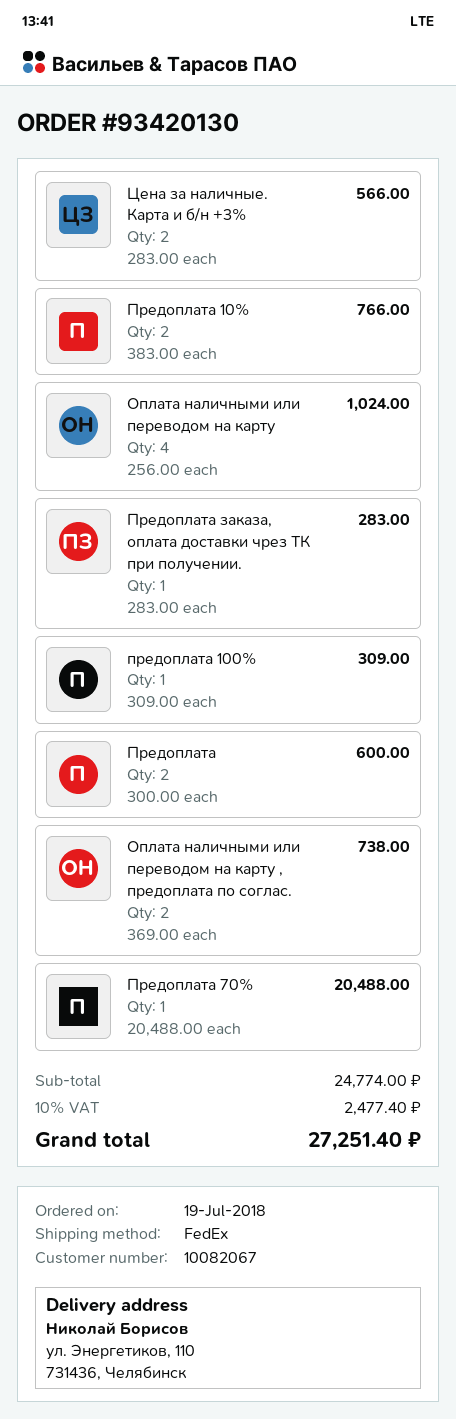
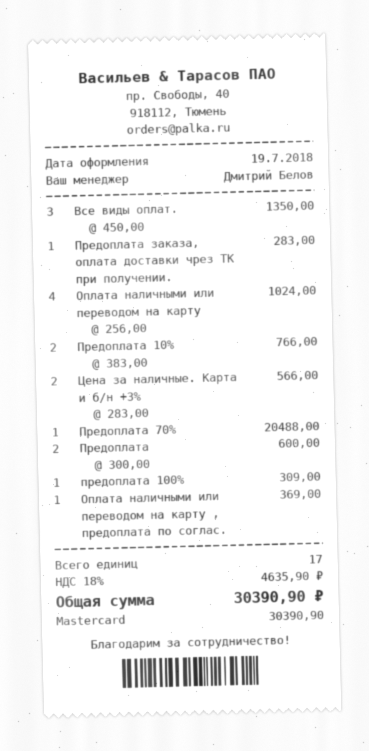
Оплата наличными или переводом на карту , предоплата по соглас.: 2 x 369.00 = 738.00 -> 1 x 369.00 = 369.00
Все виды оплат.: none -> 3 x 450.00 = 1350.00
tax: 10% = 2477.40 -> 18% = 4635.90
total: 27251.40 -> 30390.90

